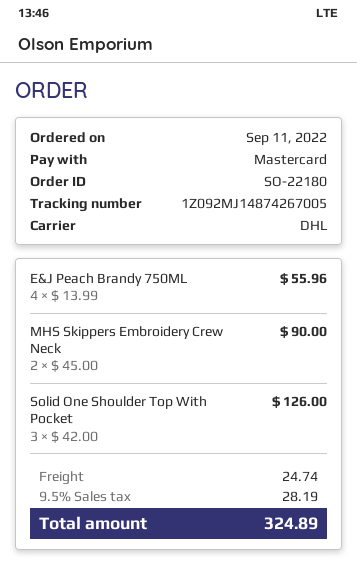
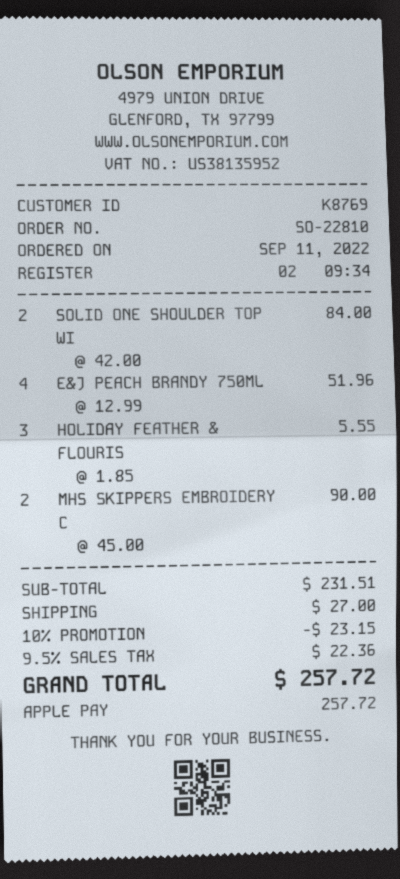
order number: SO-22180 -> SO-22810
payment method: Mastercard -> Apple Pay
E&J Peach Brandy 750ML: 4 x 13.99 = 55.96 -> 4 x 12.99 = 51.96
Solid One Shoulder Top With Pocket: 3 x 42.00 = 126.00 -> 2 x 42.00 = 84.00
HOLIDAY FEATHER & FLOURIS: none -> 3 x 1.85 = 5.55
discount: none -> 10% = 23.15
shipping: 24.74 -> 27.00
tax: 9.5% = 28.19 -> 9.5% = 22.36
total: 324.89 -> 257.72

